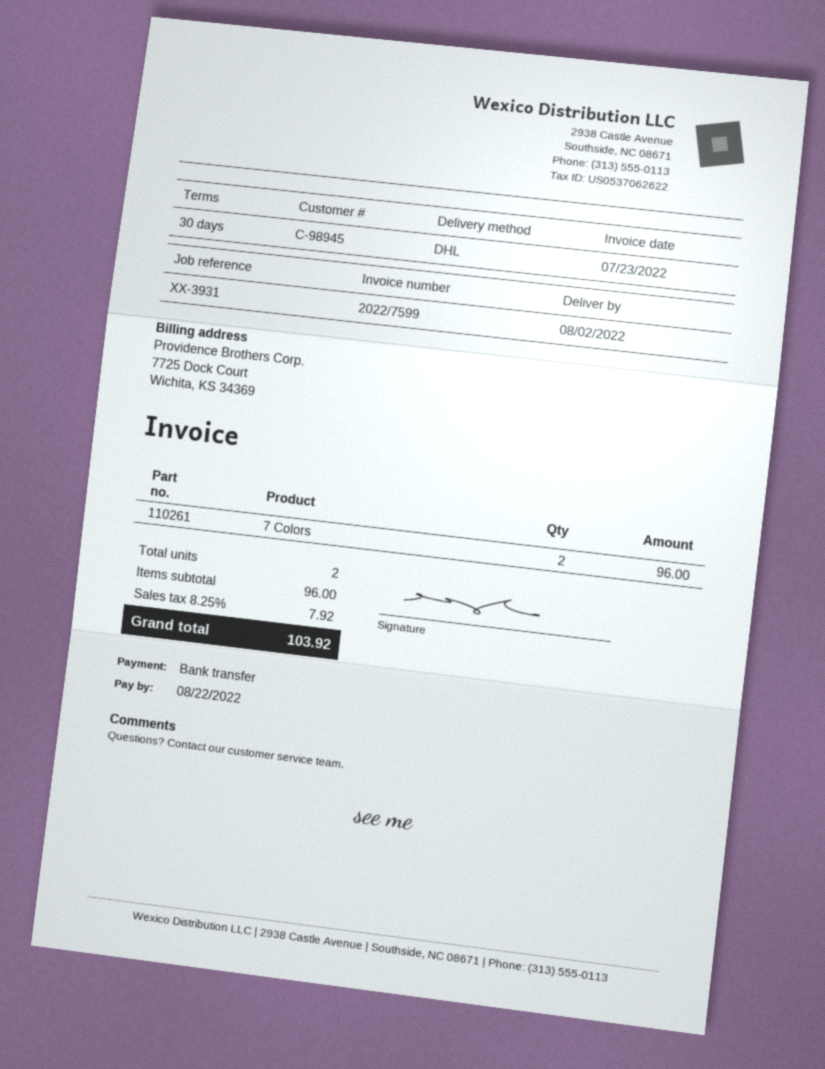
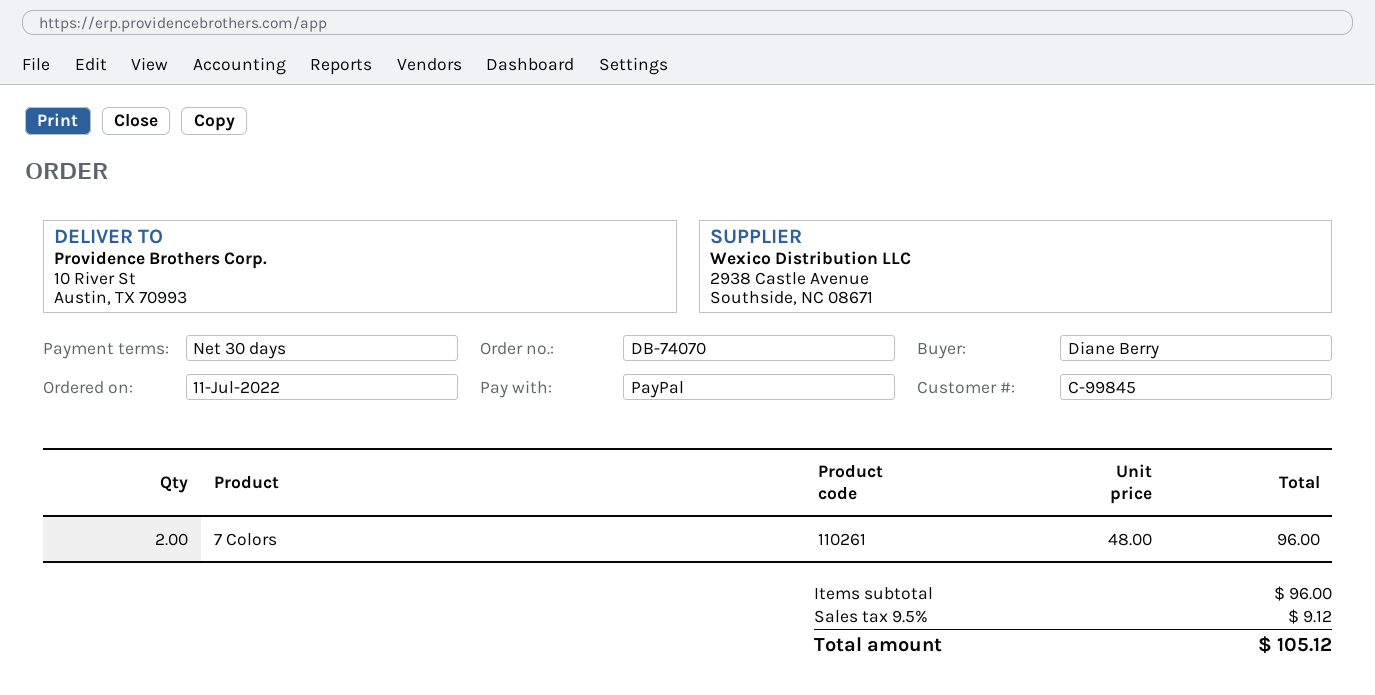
customer number: C-98945 -> C-99845
payment method: bank transfer -> PayPal
tax: 8.25% = 7.92 -> 9.5% = 9.12
total: 103.92 -> 105.12

